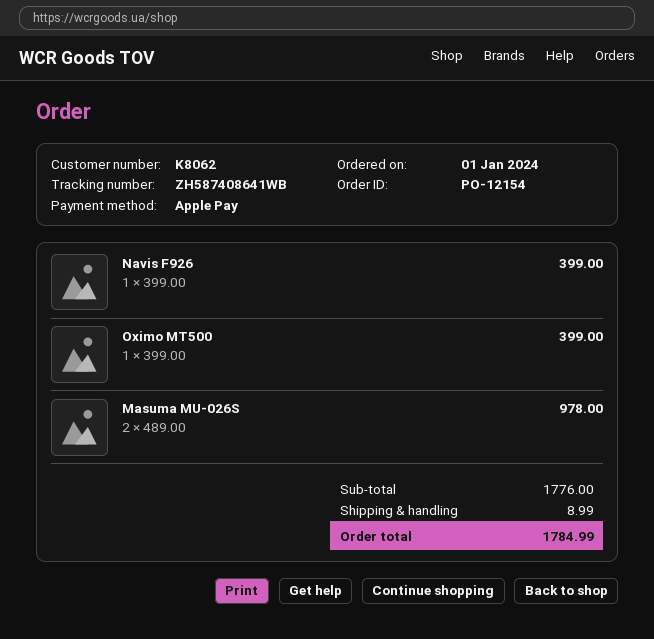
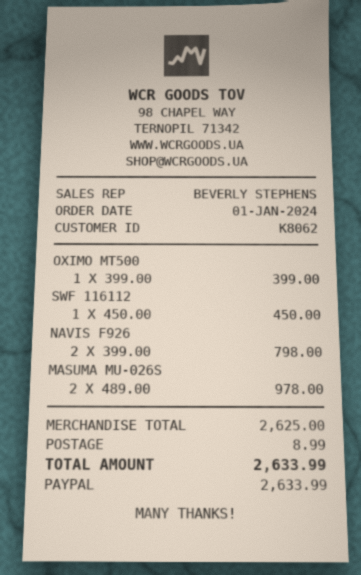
payment method: Apple Pay -> PayPal
Navis F926: 1 x 399.00 = 399.00 -> 2 x 399.00 = 798.00
SWF 116112: none -> 1 x 450.00 = 450.00
subtotal: 1776.00 -> 2625.00
total: 1784.99 -> 2633.99

